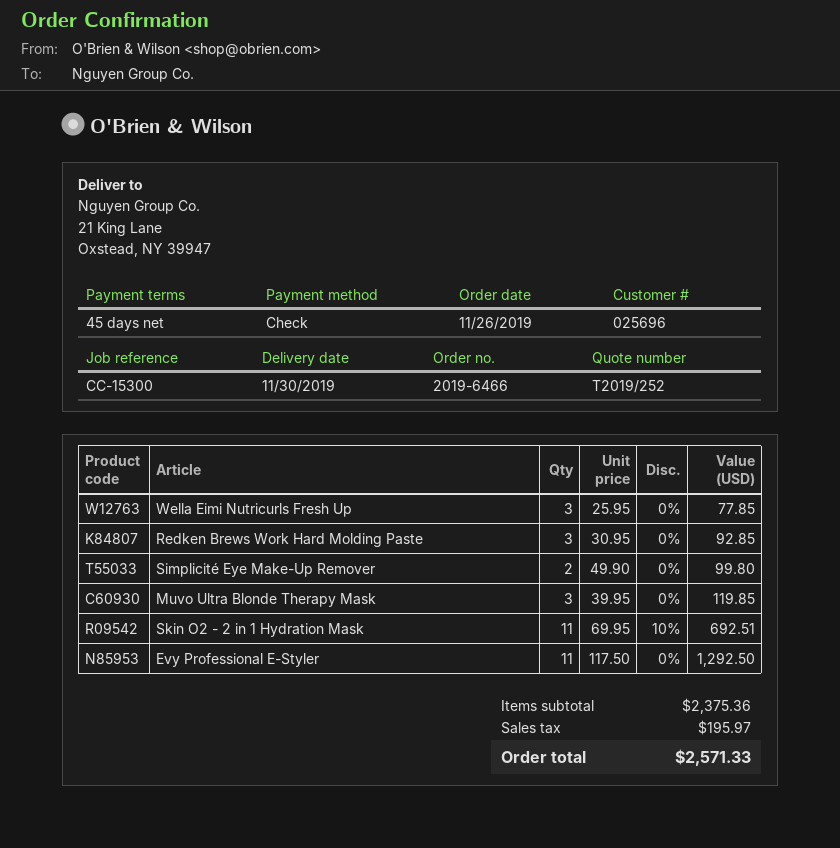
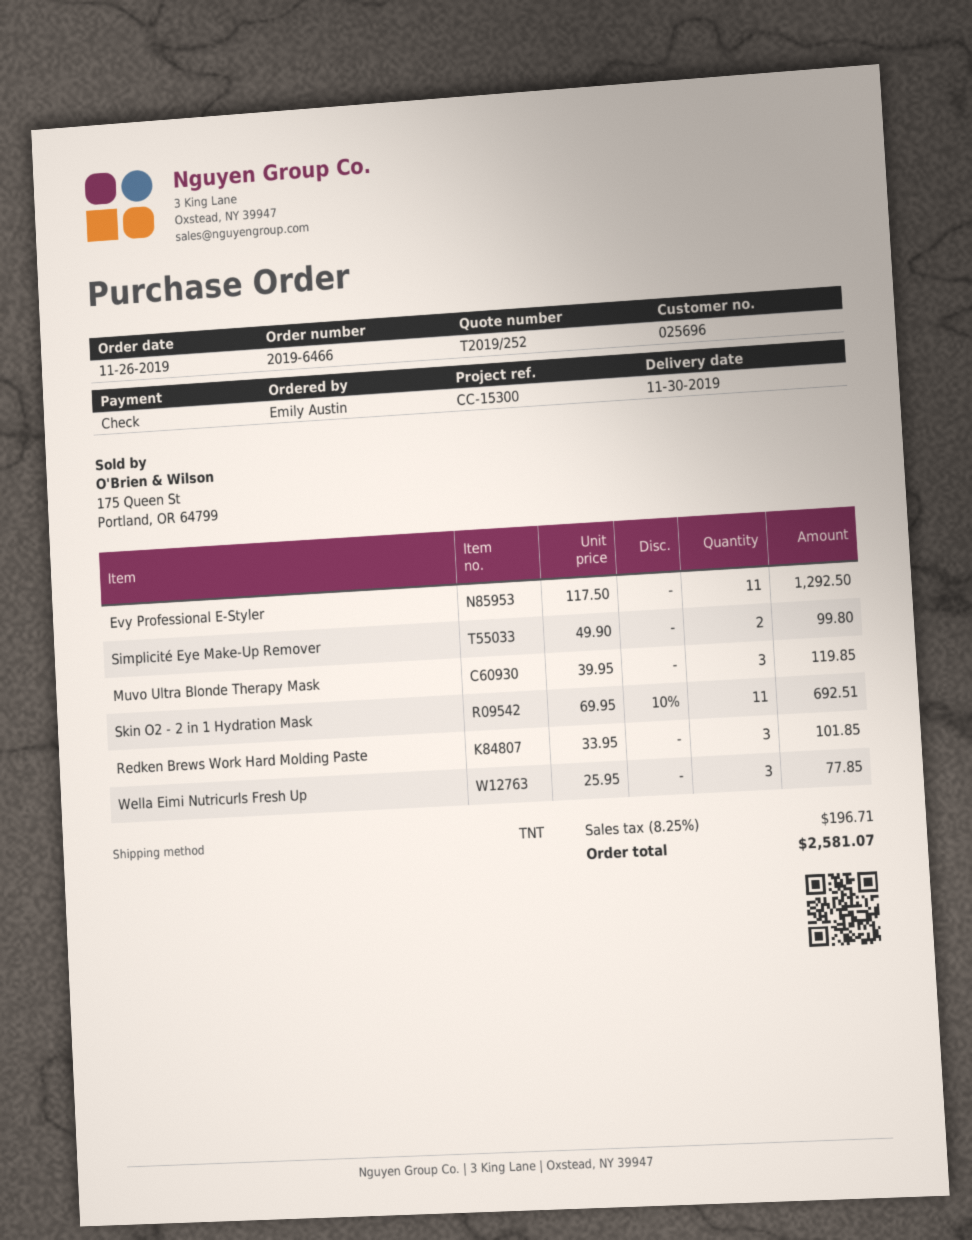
Redken Brews Work Hard Molding Paste: 3 x 30.95 = 92.85 -> 3 x 33.95 = 101.85
tax: 195.97 -> 196.71
total: 2571.33 -> 2581.07

